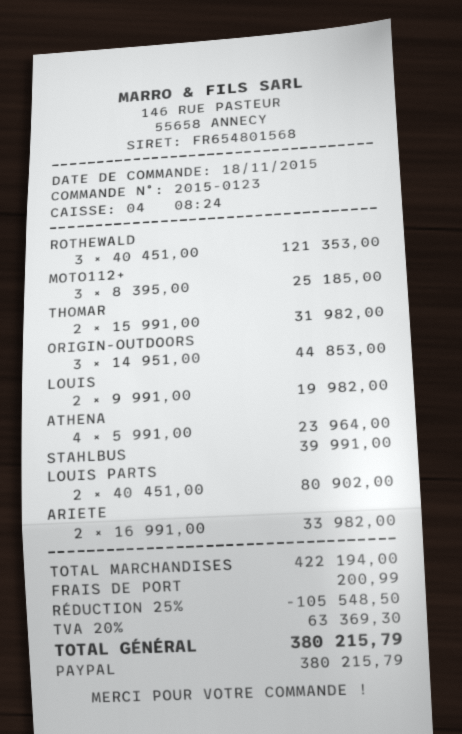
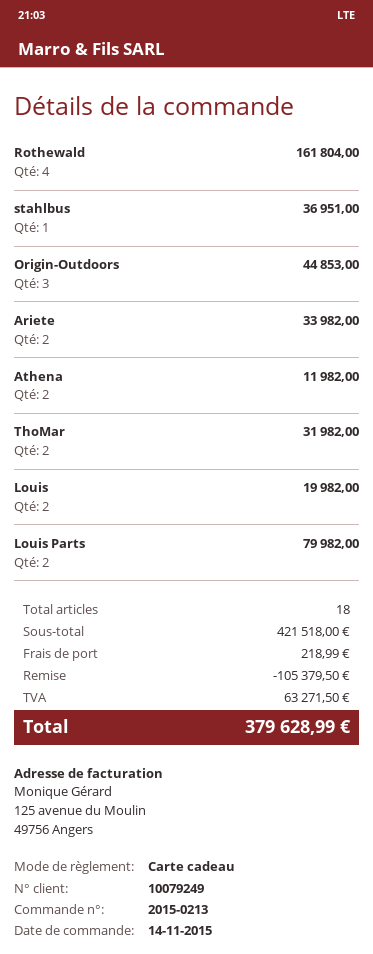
order number: 2015-0123 -> 2015-0213
order date: 2015-11-18 -> 2015-11-14
payment method: PayPal -> gift card
ROTHEWALD: 3 for 121353.00 -> 4 for 161804.00
MOTO112+: 3 for 25185.00 -> none
ATHENA: 4 for 23964.00 -> 2 for 11982.00
STAHLBUS: 1 for 39991.00 -> 1 for 36951.00
LOUIS PARTS: 2 for 80902.00 -> 2 for 79982.00
subtotal: 422194.00 -> 421518.00
discount: 105548.50 -> 105379.50
shipping: 200.99 -> 218.99
tax: 63369.30 -> 63271.50
total: 380215.79 -> 379628.99

